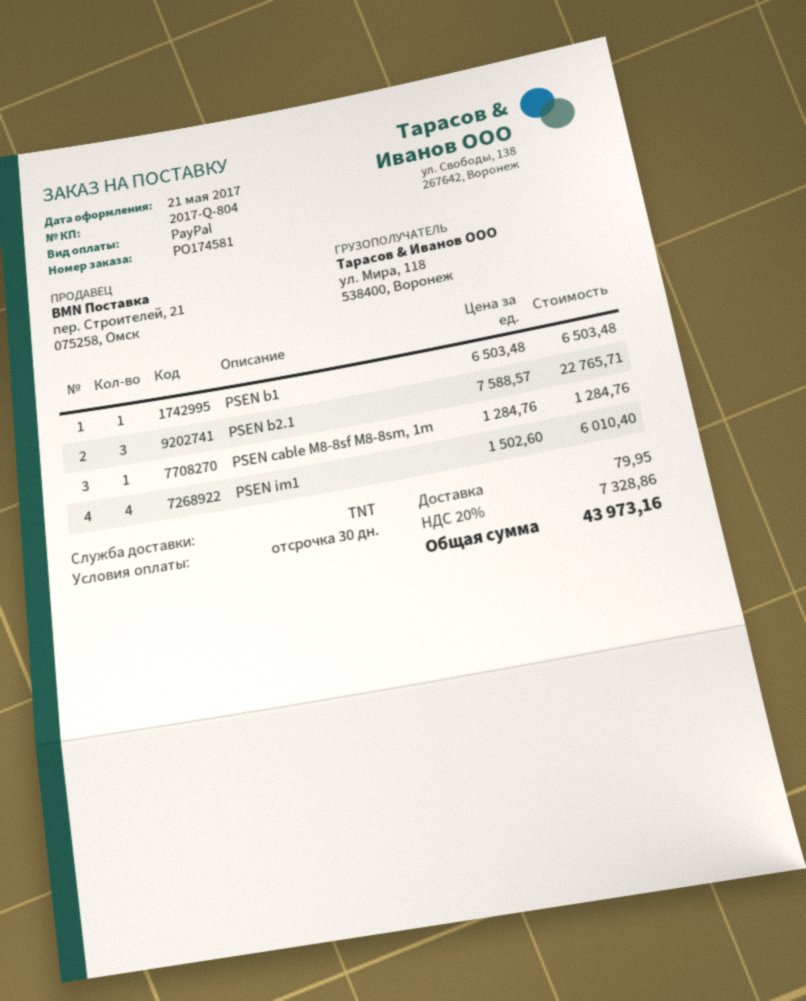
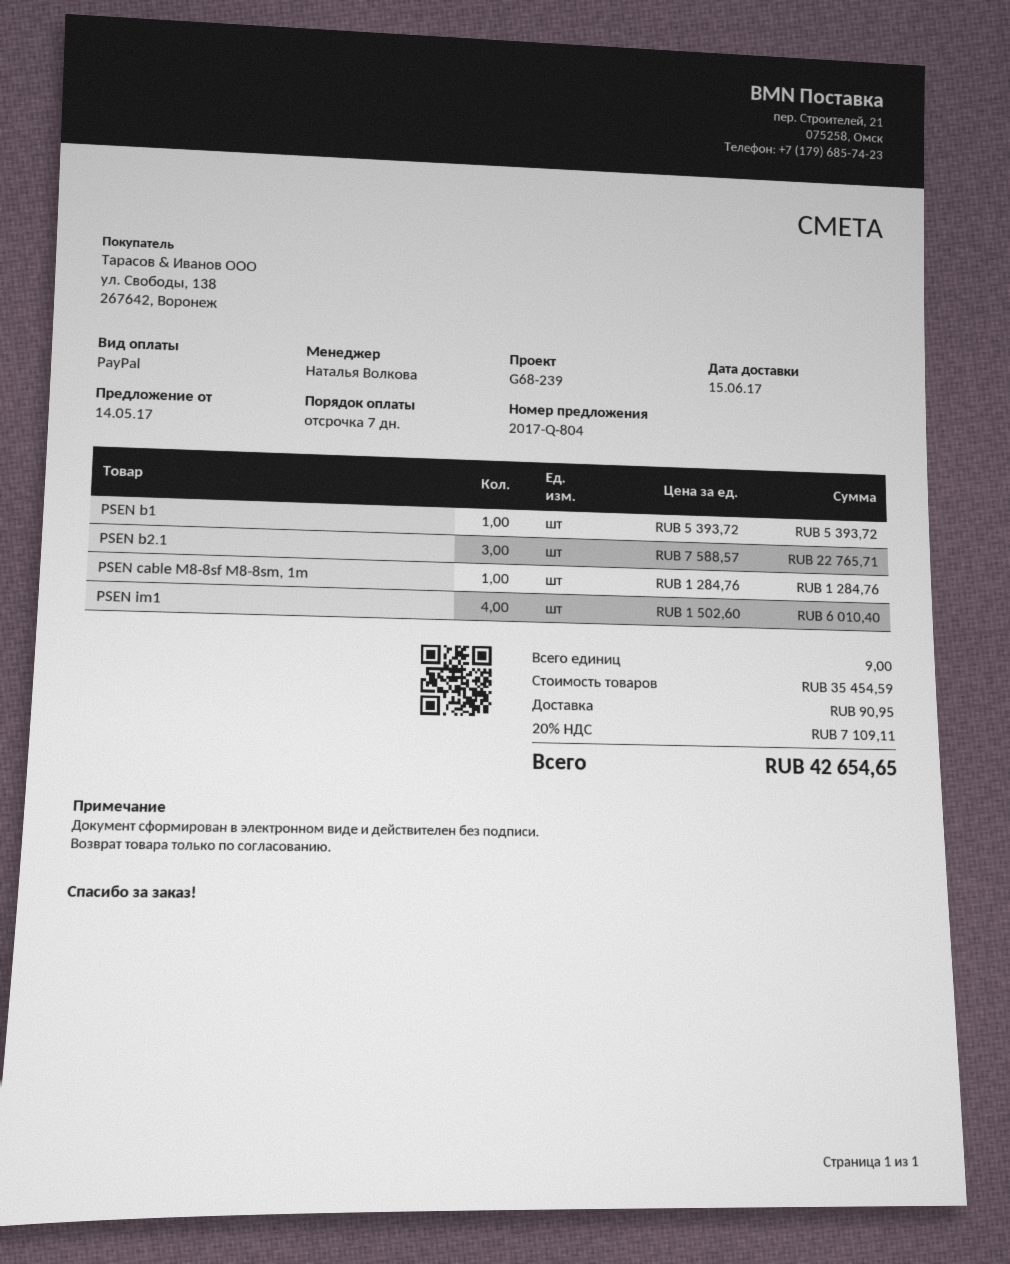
payment terms: 30 days -> 7 days
PSEN b1: 1 x 6503.48 = 6503.48 -> 1 x 5393.72 = 5393.72
shipping: 79.95 -> 90.95
tax: 20% = 7328.86 -> 20% = 7109.11
total: 43973.16 -> 42654.65

